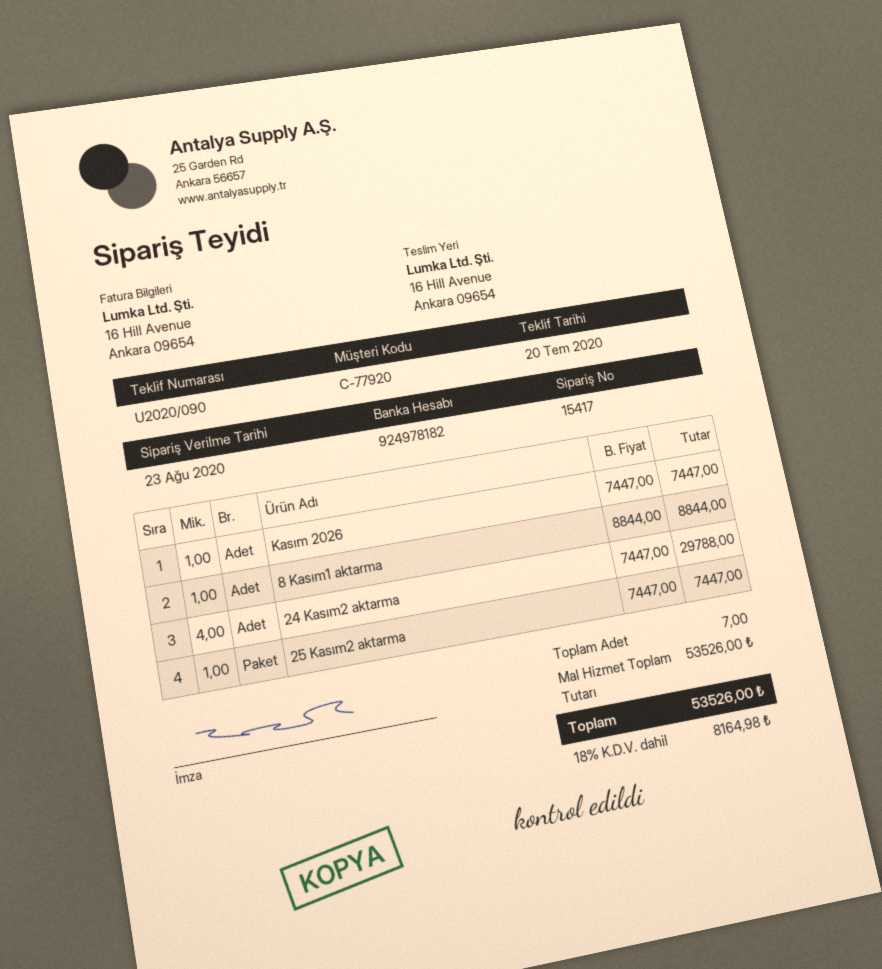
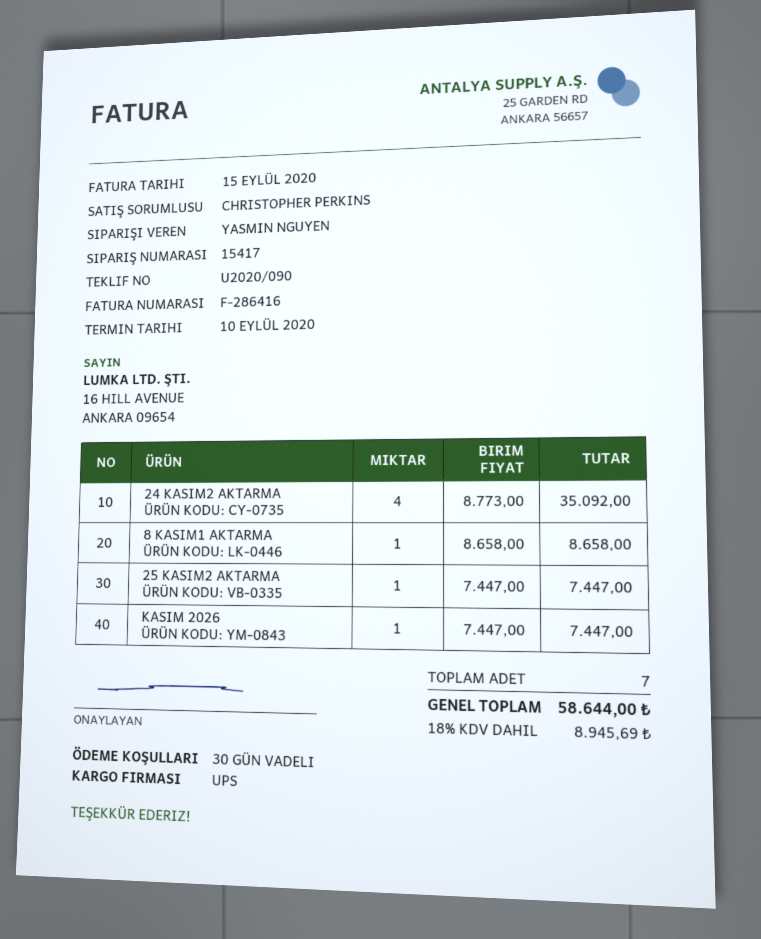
8 Kasım1 aktarma: 1 x 8844.00 = 8844.00 -> 1 x 8658.00 = 8658.00
24 Kasım2 aktarma: 4 x 7447.00 = 29788.00 -> 4 x 8773.00 = 35092.00
tax: 18% = 8164.98 -> 18% = 8945.69
total: 53526.00 -> 58644.00

